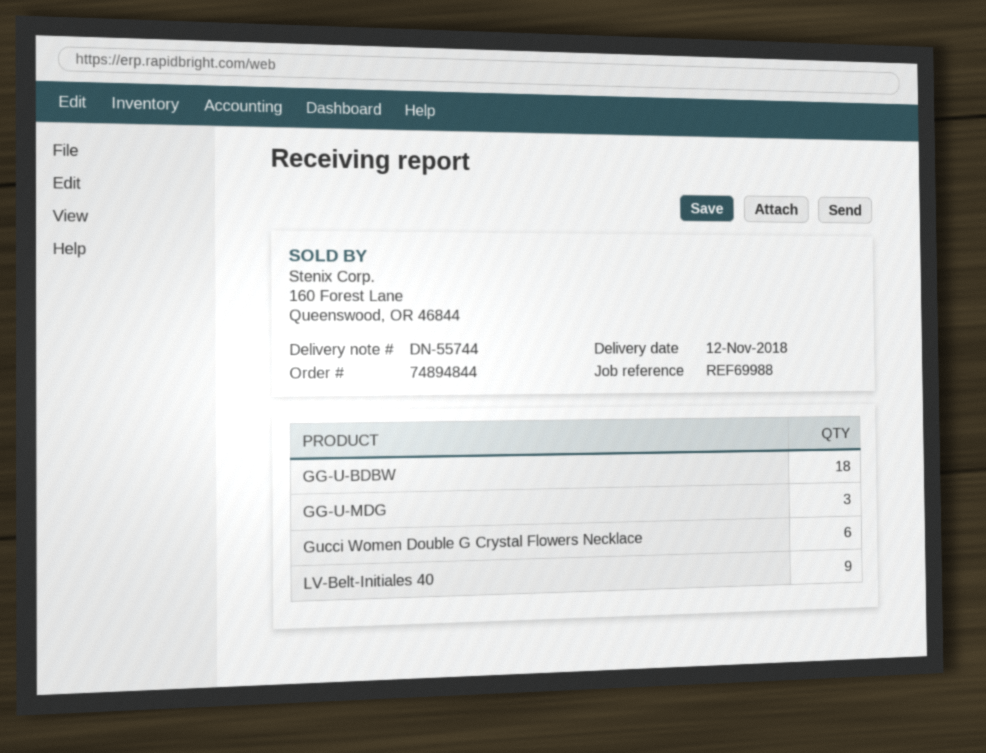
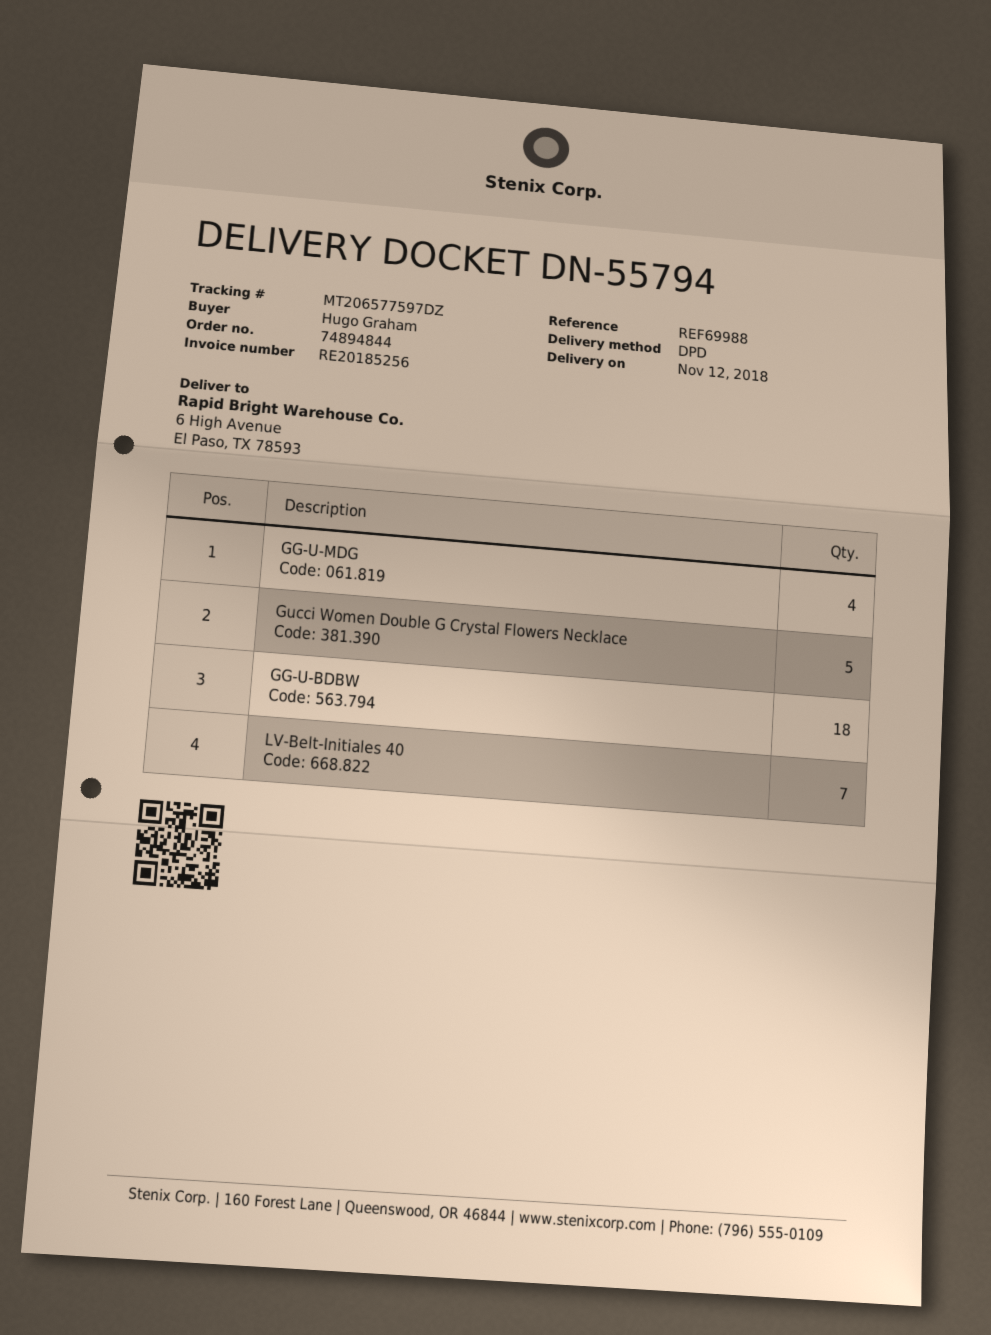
delivery note number: DN-55744 -> DN-55794
GG-U-MDG: 3 -> 4
Gucci Women Double G Crystal Flowers Necklace: 6 -> 5
LV-Belt-Initiales 40: 9 -> 7

